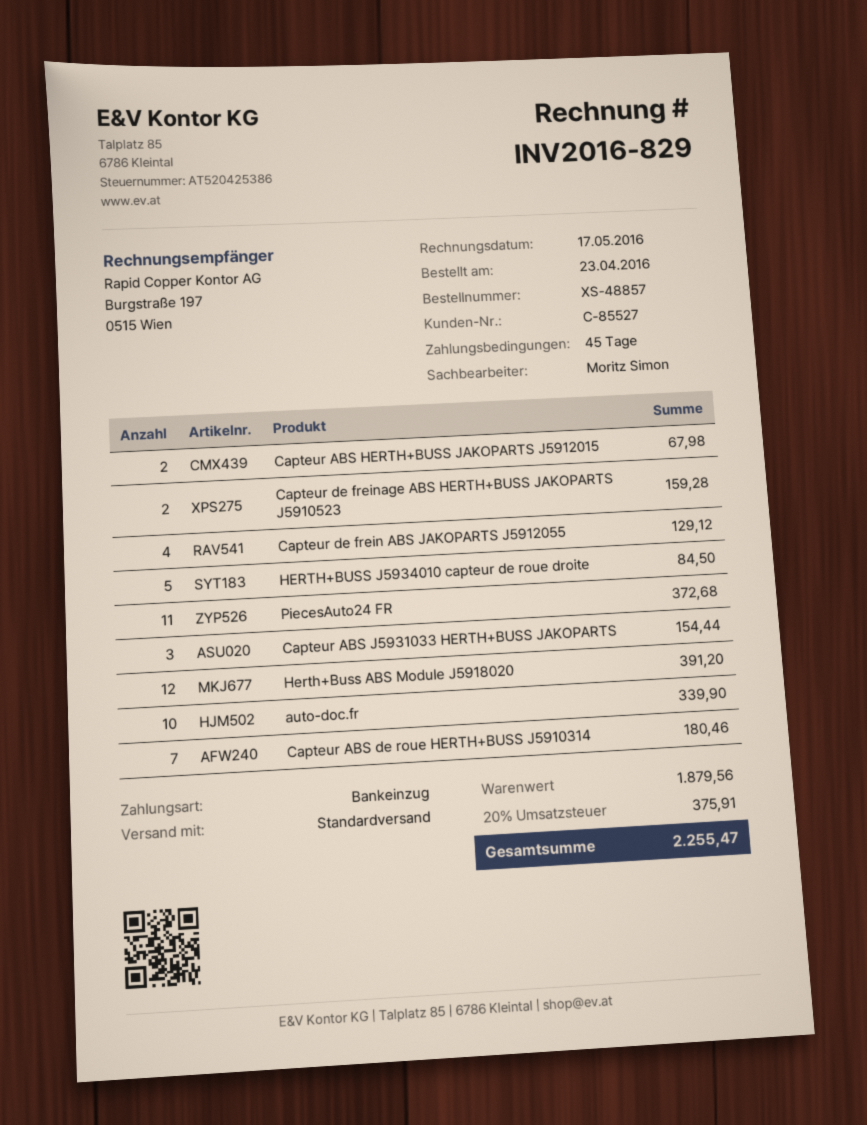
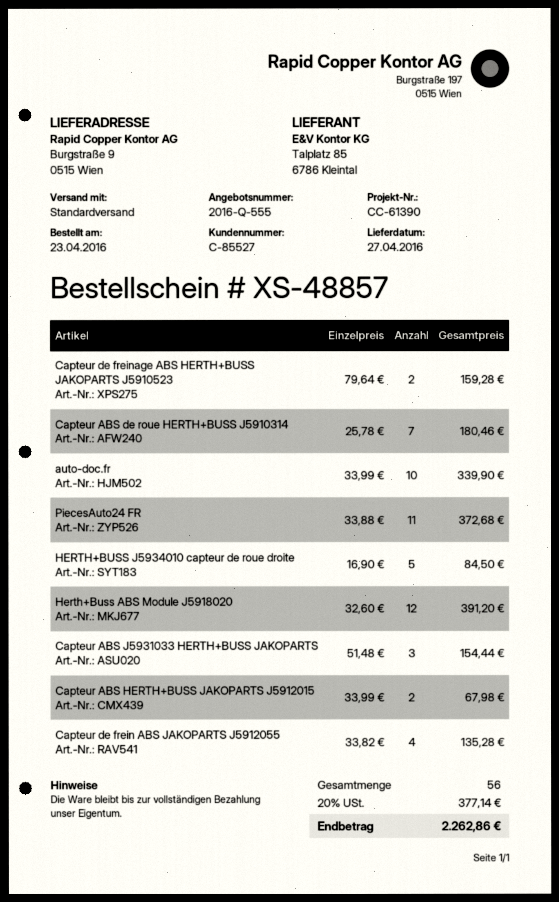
Capteur de frein ABS JAKOPARTS J5912055: 4 for 129.12 -> 4 for 135.28
tax: 20% = 375.91 -> 20% = 377.14
total: 2255.47 -> 2262.86

